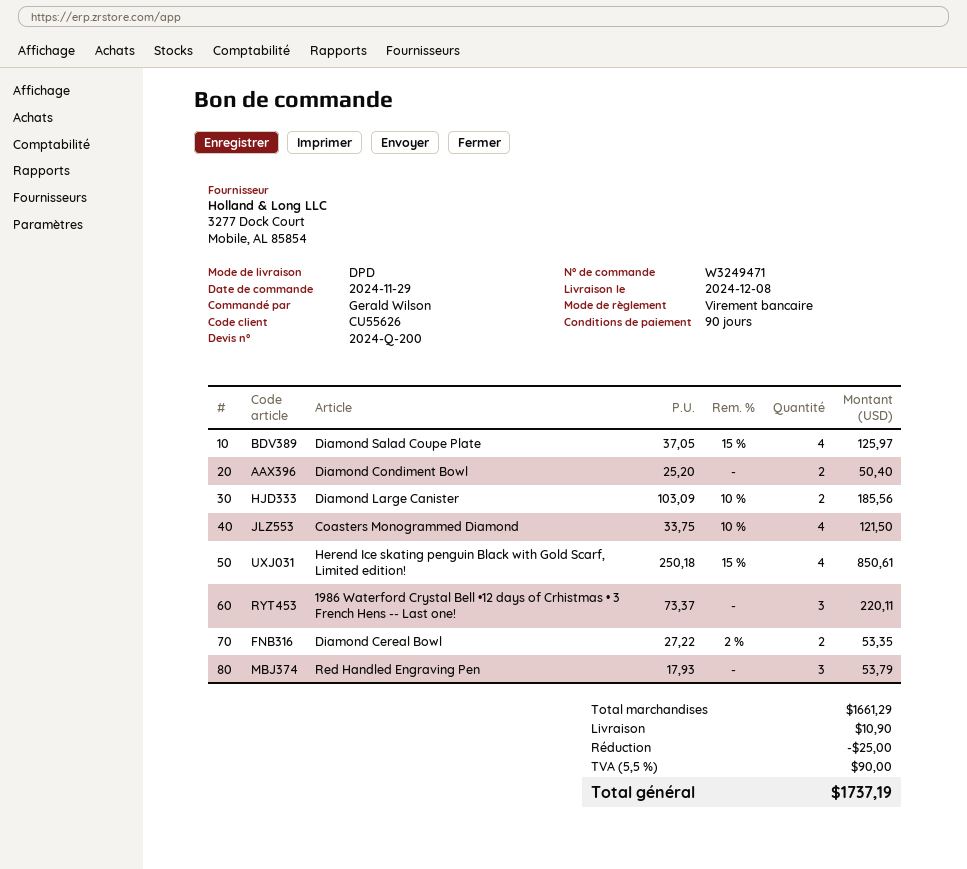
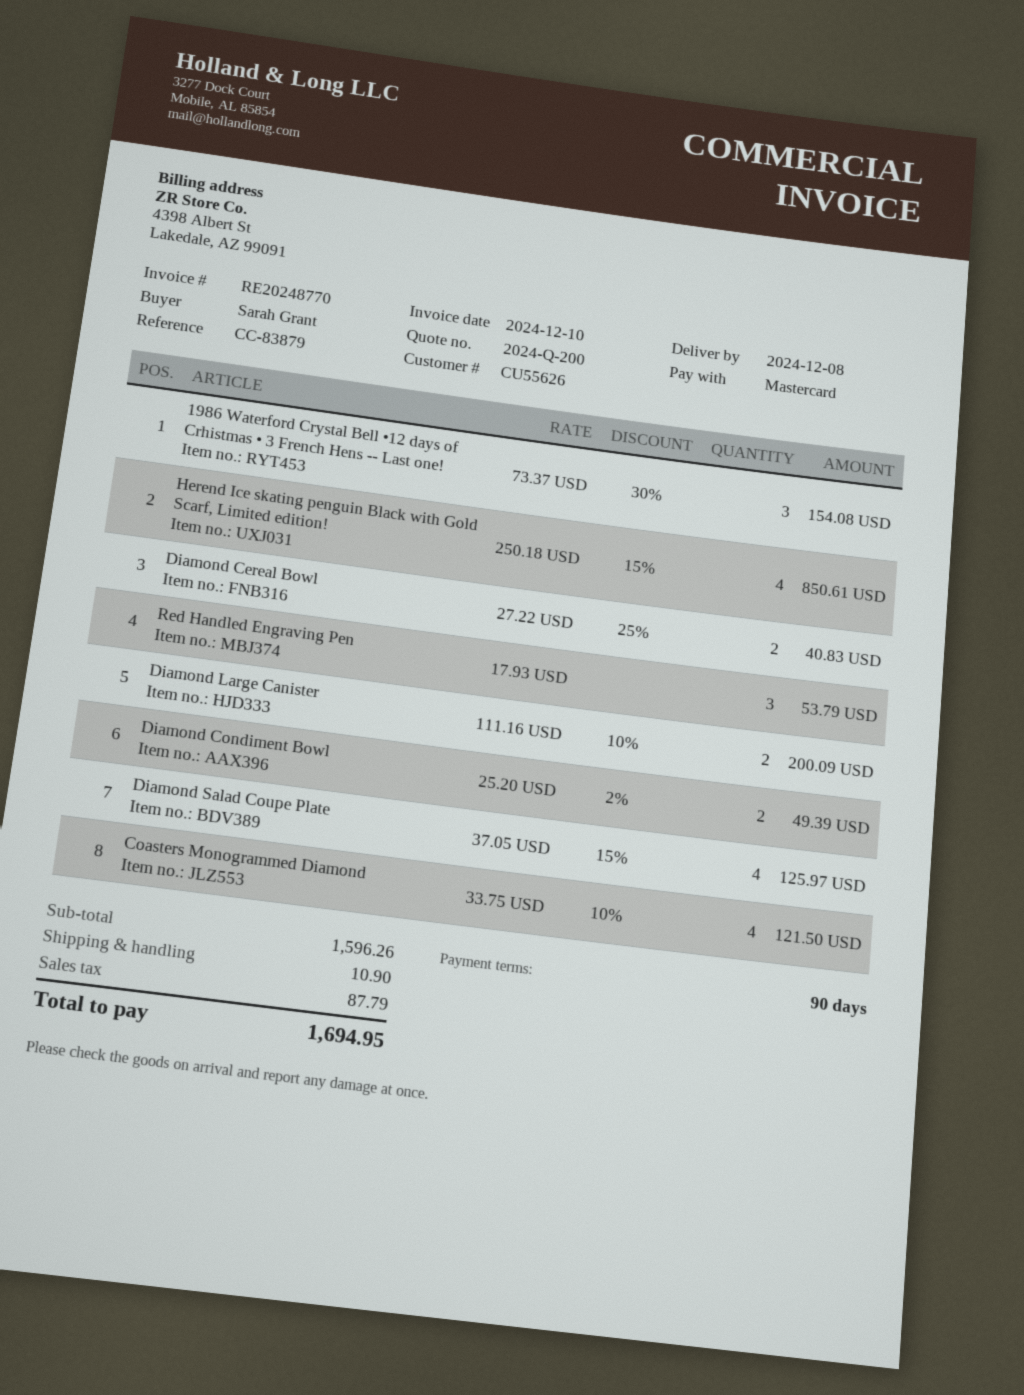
ordered by: Gerald Wilson -> Sarah Grant
payment method: bank transfer -> Mastercard
Diamond Condiment Bowl: 2 x 25.20 = 50.40 -> 2 x 25.20 - 2% = 49.39
Diamond Large Canister: 2 x 103.09 - 10% = 185.56 -> 2 x 111.16 - 10% = 200.09
1986 Waterford Crystal Bell •12 days of Crhistmas • 3 French Hens -- Last one!: 3 x 73.37 = 220.11 -> 3 x 73.37 - 30% = 154.08
Diamond Cereal Bowl: 2 x 27.22 - 2% = 53.35 -> 2 x 27.22 - 25% = 40.83
subtotal: 1661.29 -> 1596.26
discount: 25.00 -> none
tax: 90.00 -> 87.79
total: 1737.19 -> 1694.95

